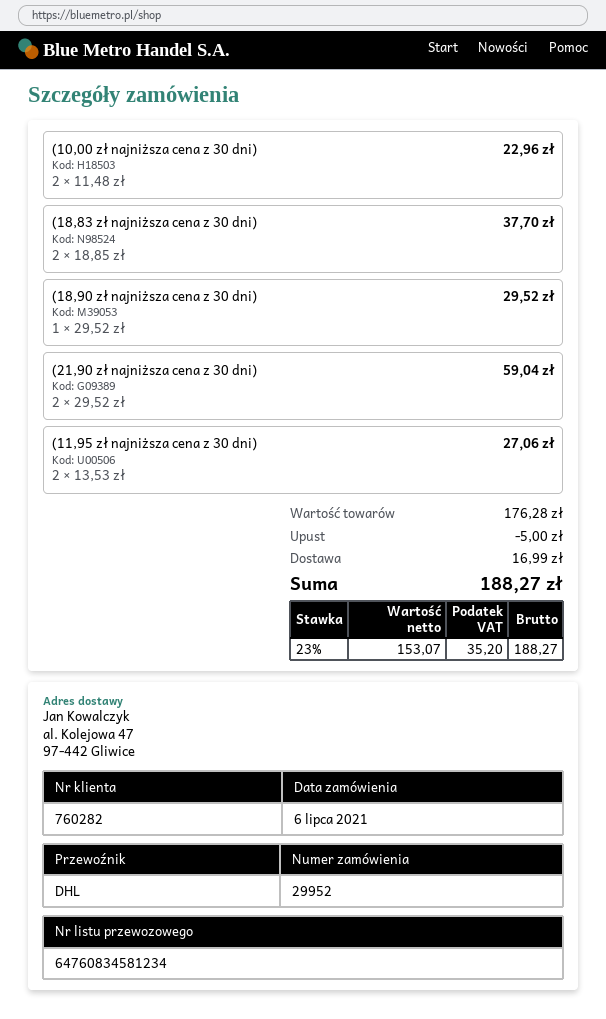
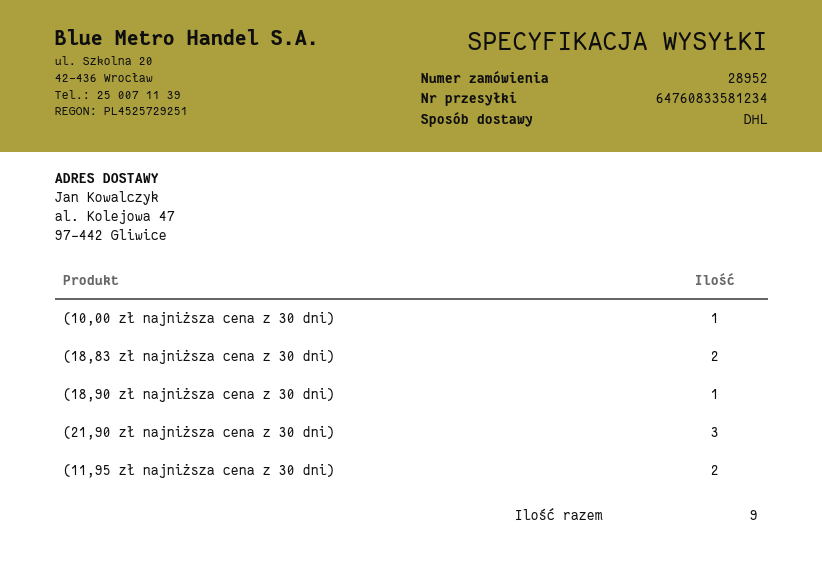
order number: 29952 -> 28952
tracking number: 64760834581234 -> 64760833581234
(10,00 zł najniższa cena z 30 dni): 2 -> 1
(21,90 zł najniższa cena z 30 dni): 2 -> 3

